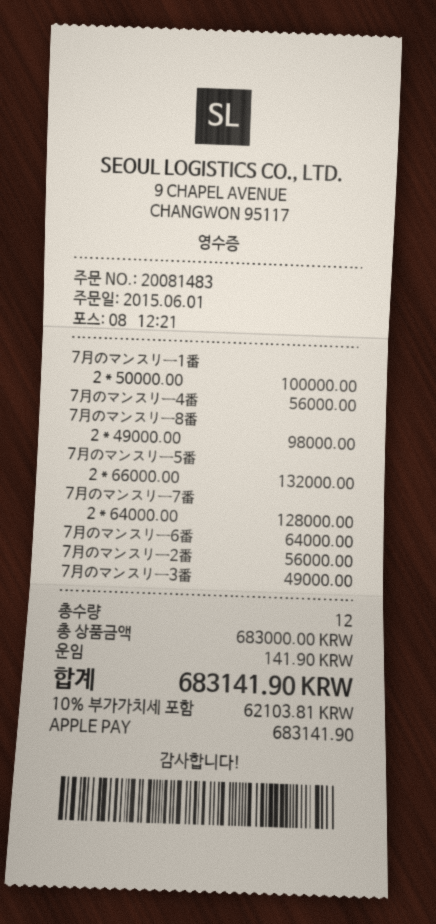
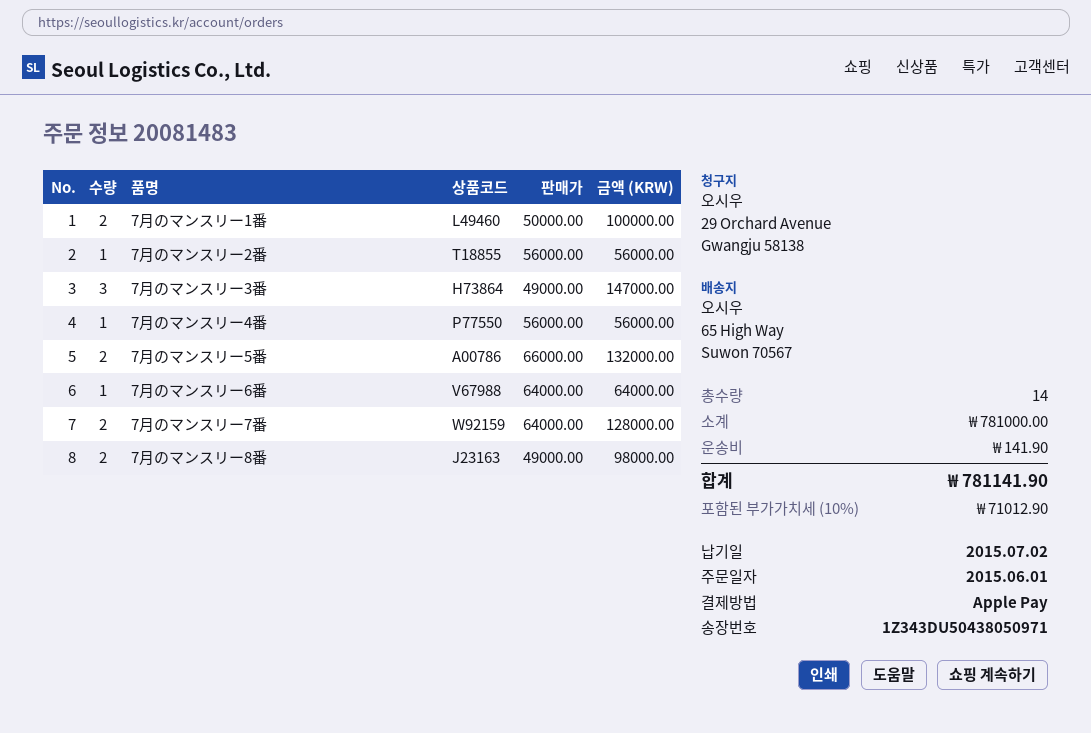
7月のマンスリー3番: 1 x 49000.00 = 49000.00 -> 3 x 49000.00 = 147000.00
total quantity: 12 -> 14
subtotal: 683000.00 -> 781000.00
tax: 10% = 62103.81 -> 10% = 71012.90
total: 683141.90 -> 781141.90

